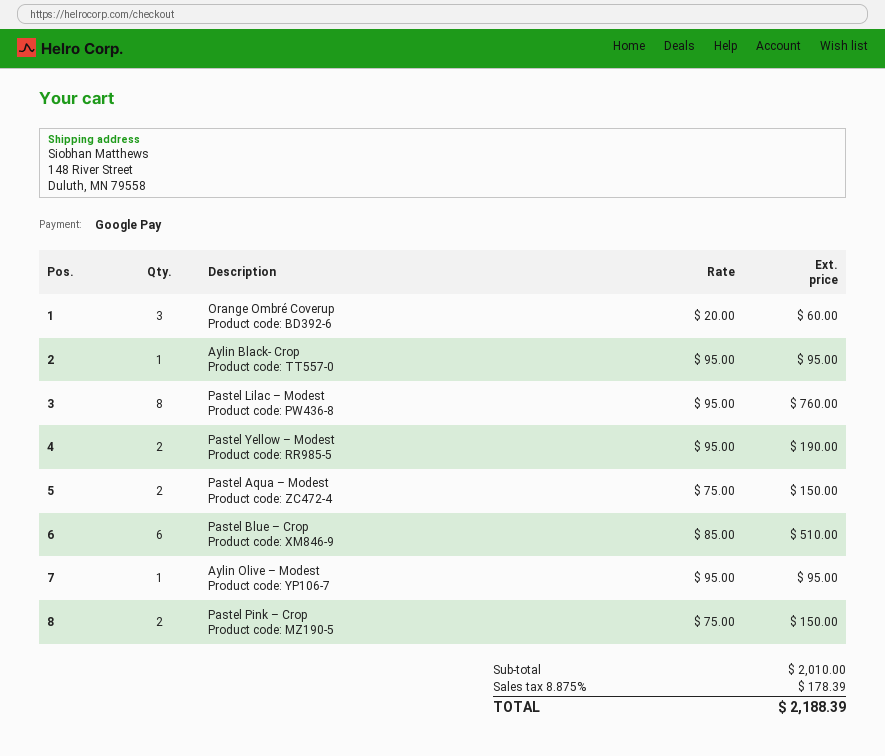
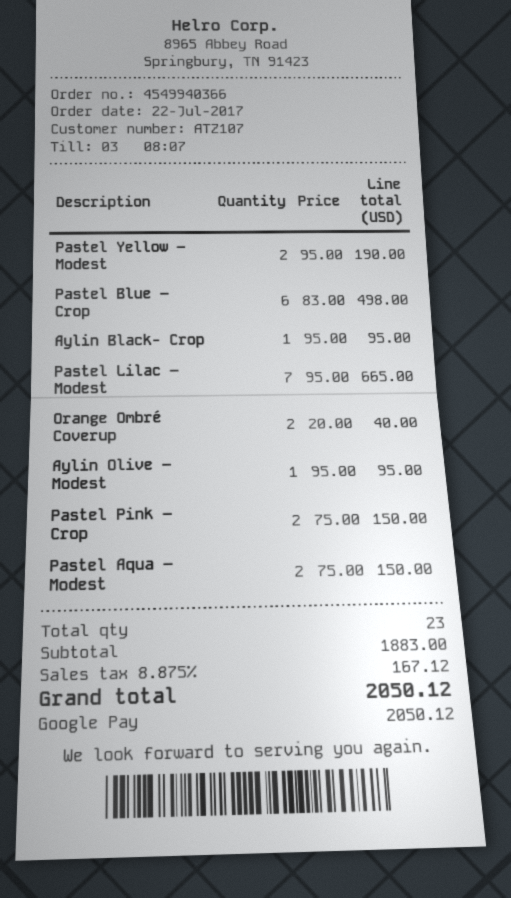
Orange Ombré Coverup: 3 x 20.00 = 60.00 -> 2 x 20.00 = 40.00
Pastel Lilac – Modest: 8 x 95.00 = 760.00 -> 7 x 95.00 = 665.00
Pastel Blue – Crop: 6 x 85.00 = 510.00 -> 6 x 83.00 = 498.00
subtotal: 2010.00 -> 1883.00
tax: 8.875% = 178.39 -> 8.875% = 167.12
total: 2188.39 -> 2050.12

